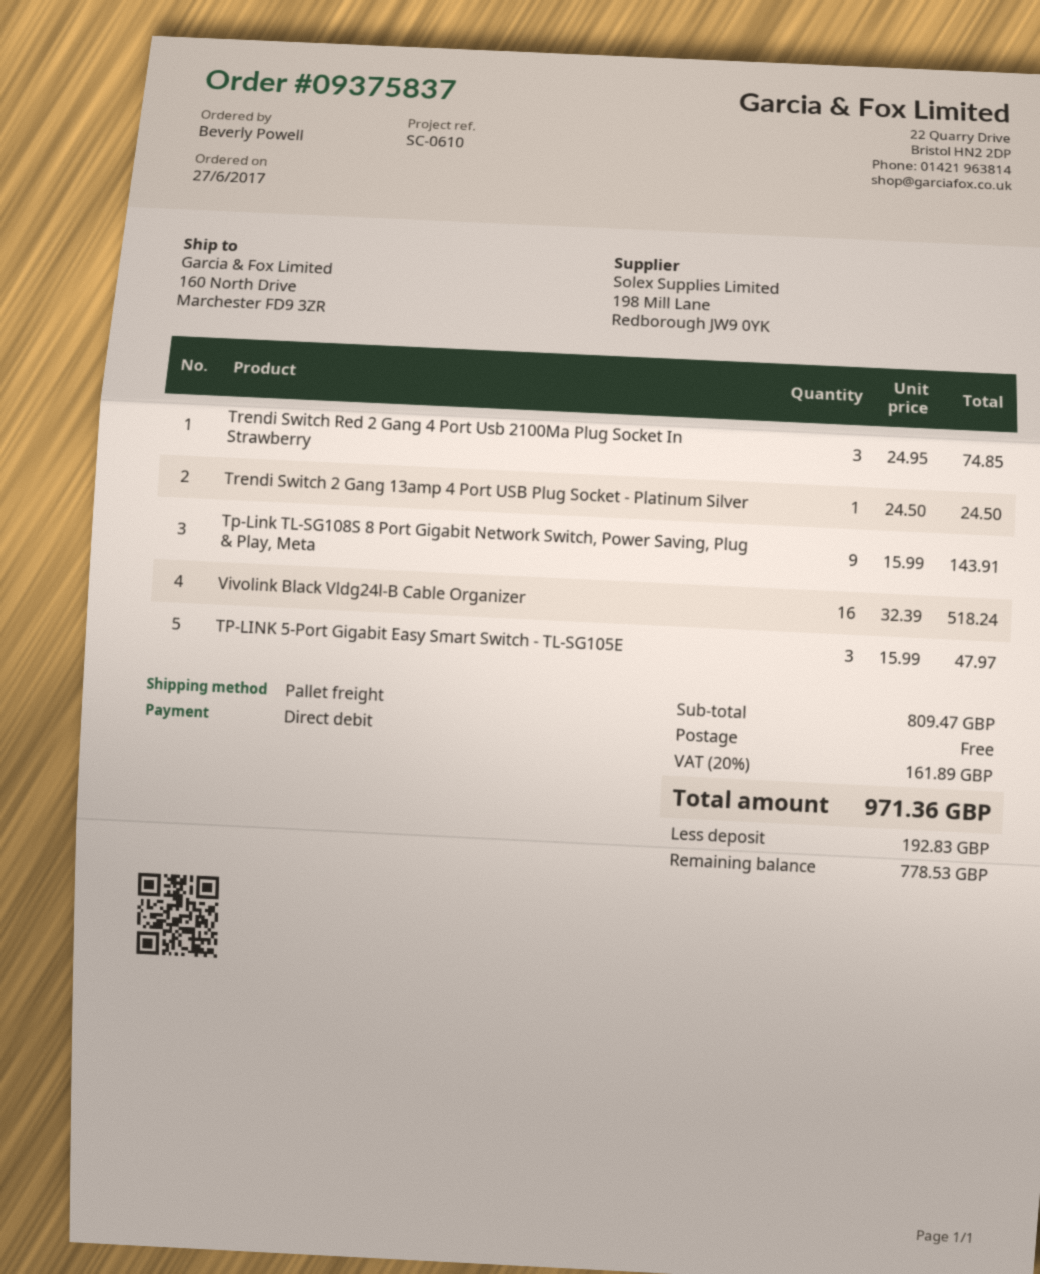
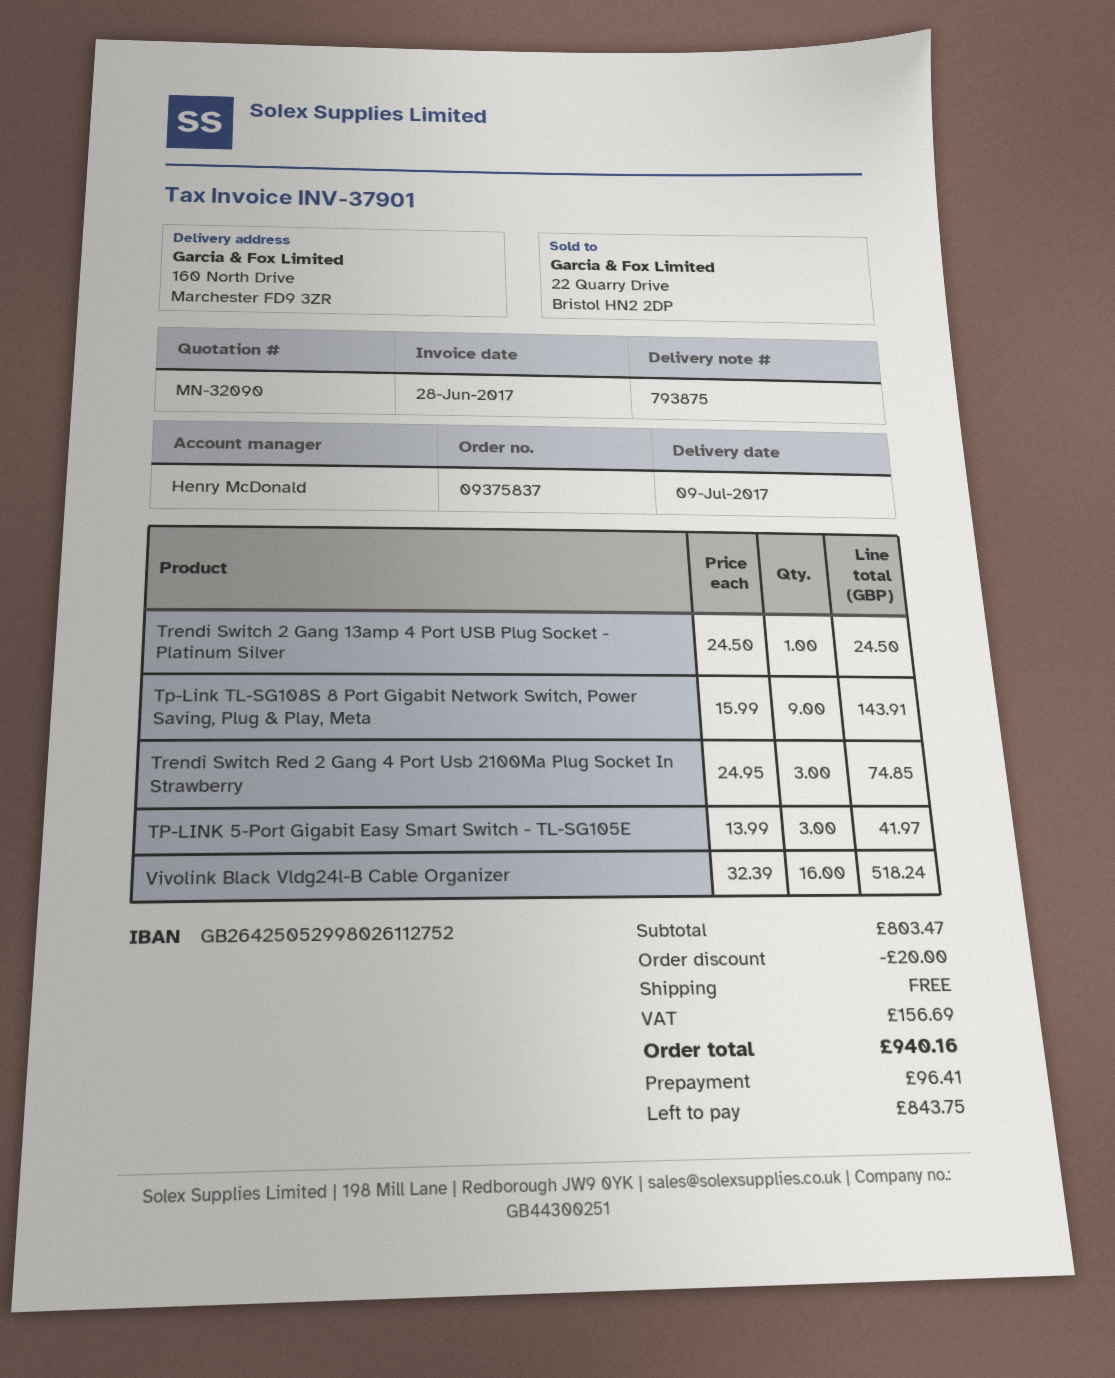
TP-LINK 5-Port Gigabit Easy Smart Switch - TL-SG105E: 3 x 15.99 = 47.97 -> 3 x 13.99 = 41.97
subtotal: 809.47 -> 803.47
discount: none -> 20.00
tax: 161.89 -> 156.69
total: 971.36 -> 940.16
deposit: 192.83 -> 96.41
balance: 778.53 -> 843.75

